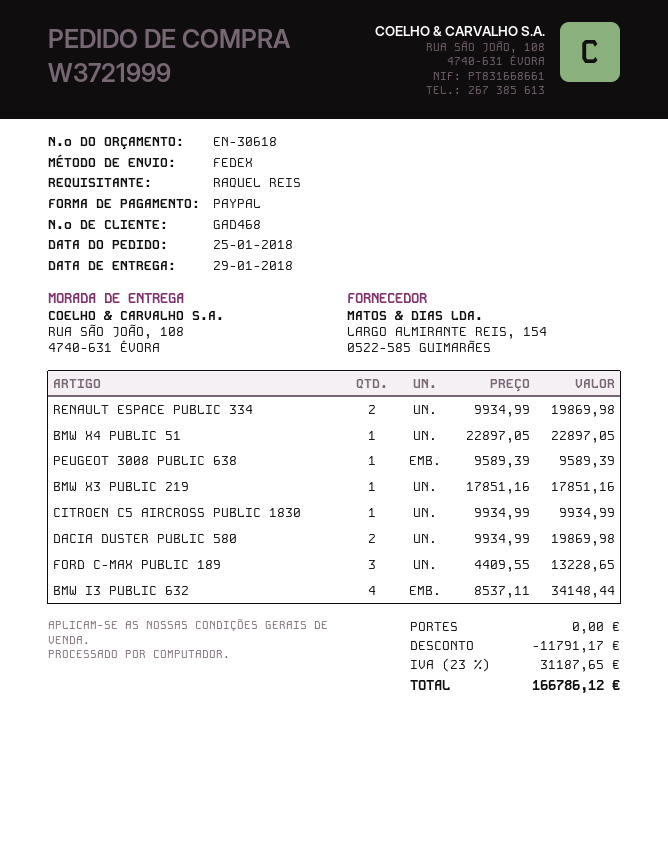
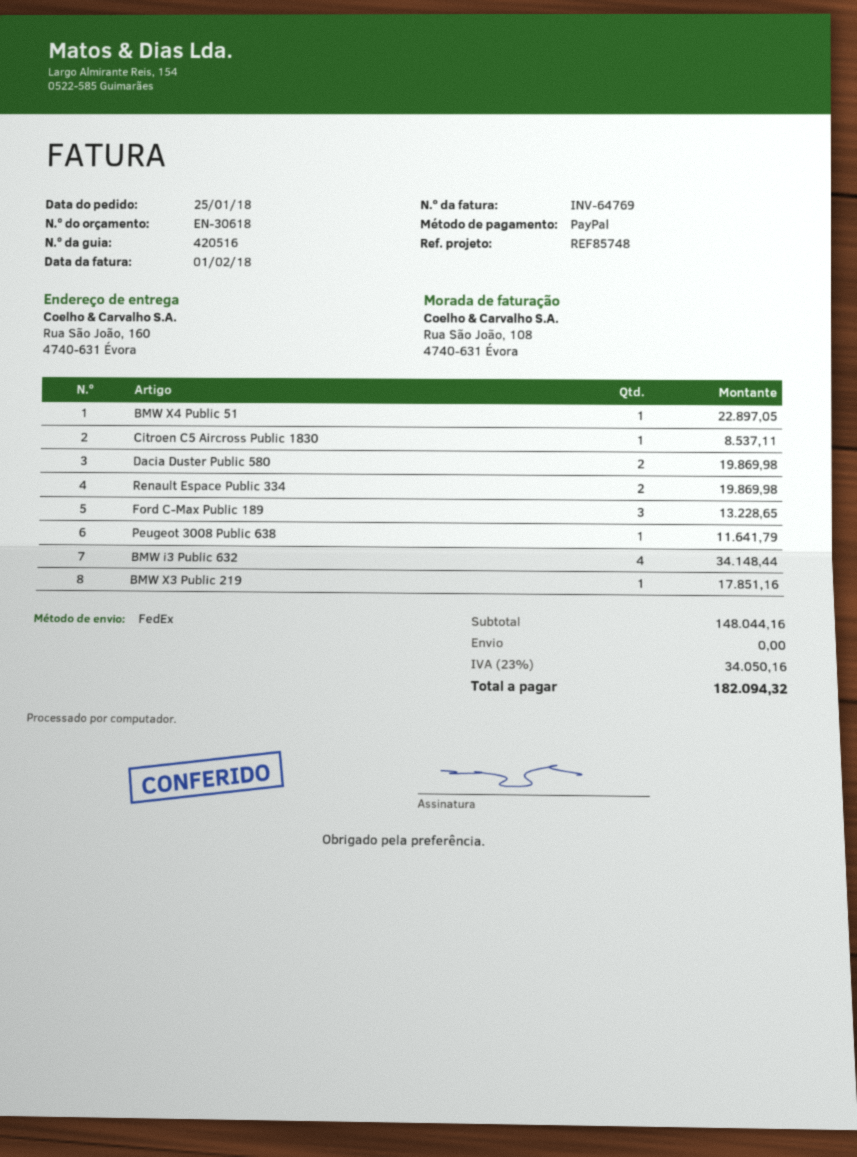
ship to: RUA SÃO JOÃO, 108, 4740-631 ÉVORA -> Rua São João, 160, 4740-631 Évora
PEUGEOT 3008 PUBLIC 638: 1 for 9589.39 -> 1 for 11641.79
CITROEN C5 AIRCROSS PUBLIC 1830: 1 for 9934.99 -> 1 for 8537.11
discount: 11791.17 -> none
tax: 23% = 31187.65 -> 23% = 34050.16
total: 166786.12 -> 182094.32

